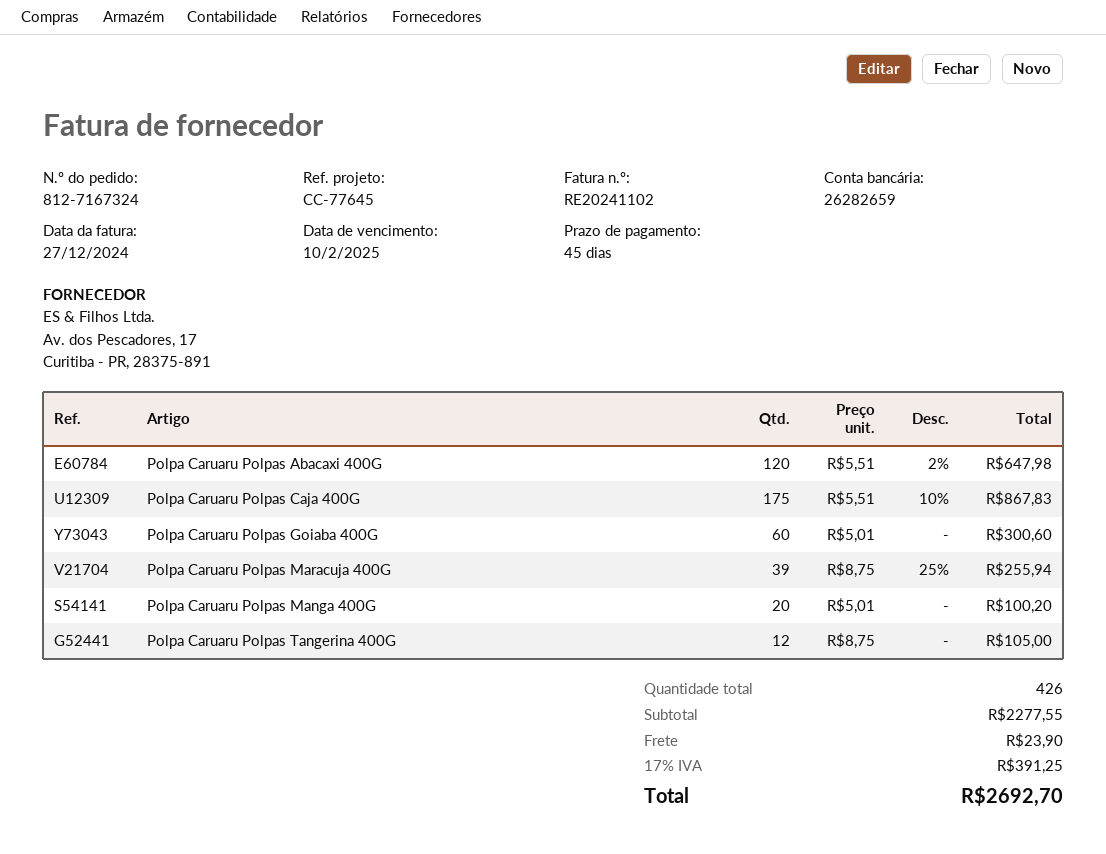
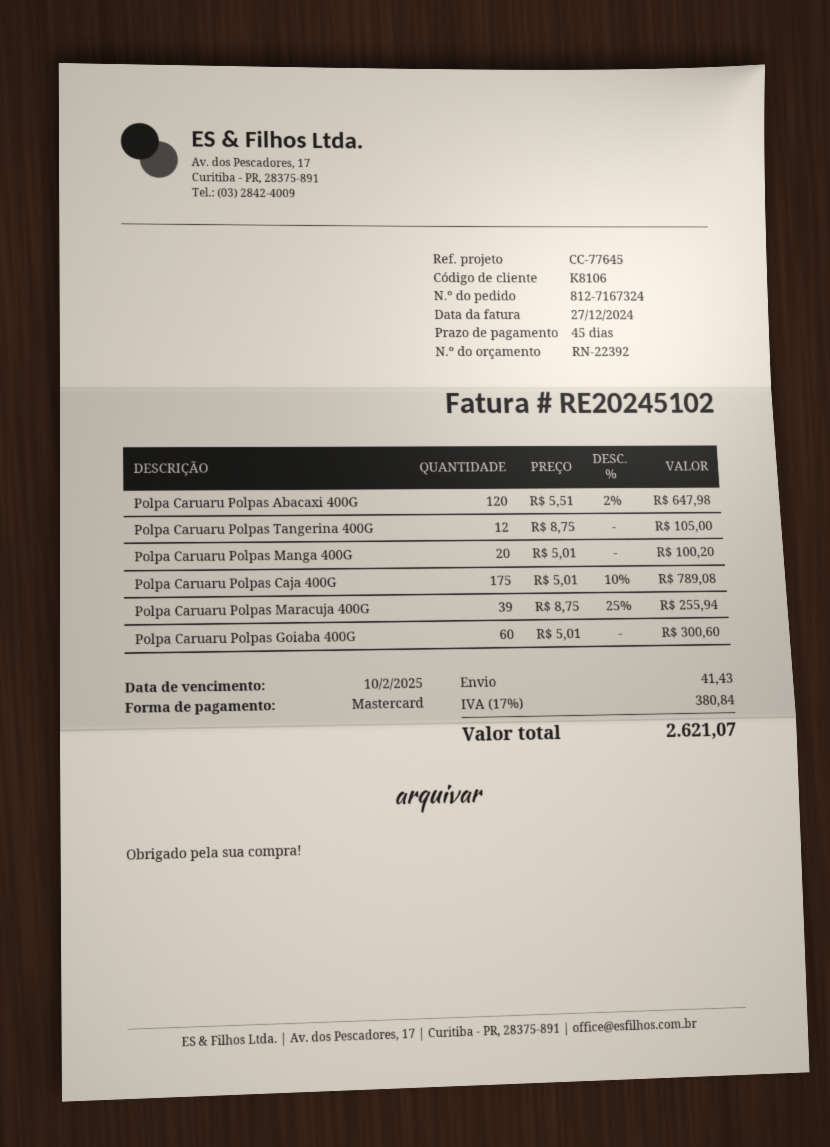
invoice number: RE20241102 -> RE20245102
Polpa Caruaru Polpas Caja 400G: 175 x 5.51 - 10% = 867.83 -> 175 x 5.01 - 10% = 789.08
shipping: 23.90 -> 41.43
tax: 17% = 391.25 -> 17% = 380.84
total: 2692.70 -> 2621.07

